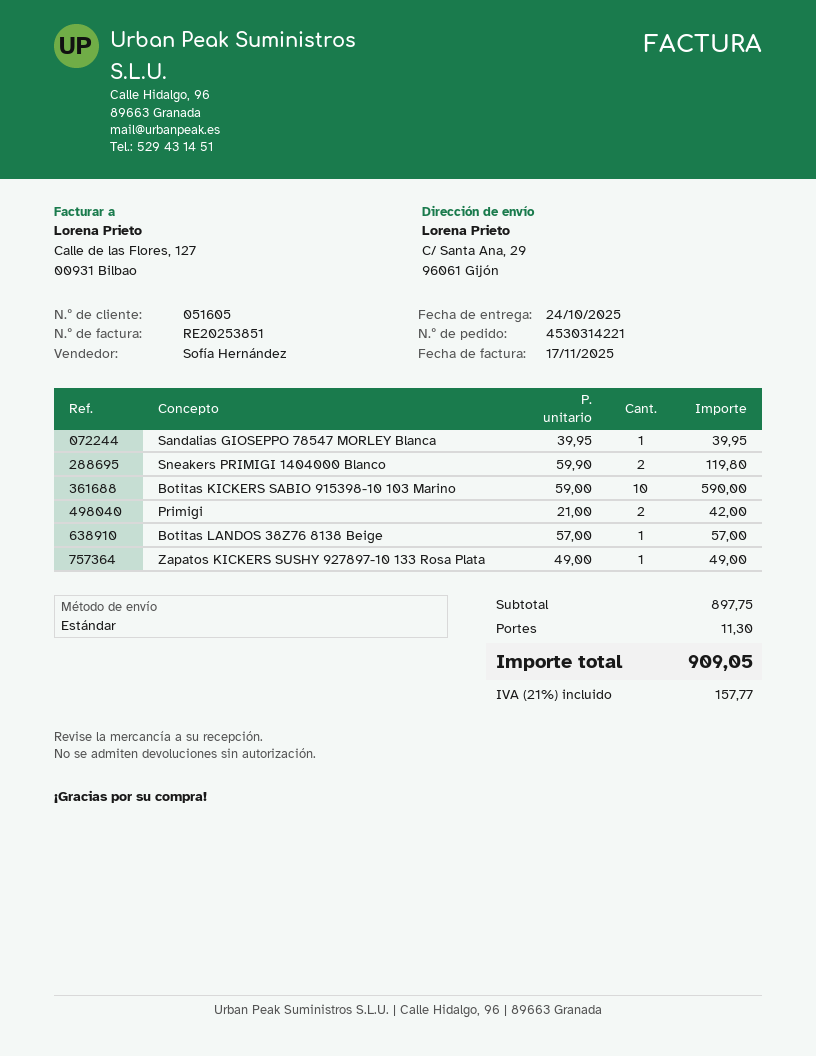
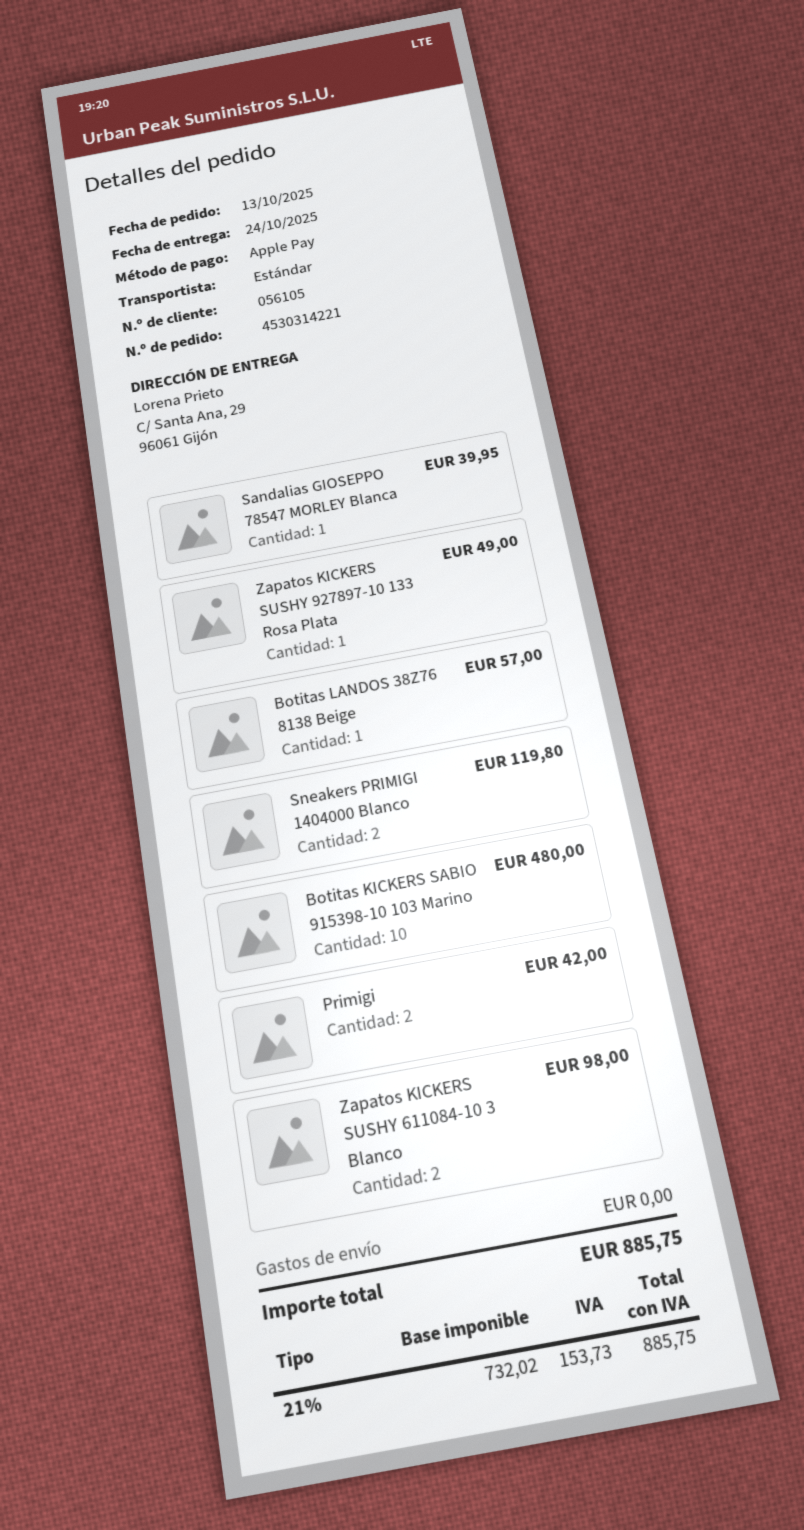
customer number: 051605 -> 056105
Botitas KICKERS SABIO 915398-10 103 Marino: 10 for 590.00 -> 10 for 480.00
Zapatos KICKERS SUSHY 611084-10 3 Blanco: none -> 2 for 98.00
shipping: 11.30 -> 0.00
tax: 21% = 157.77 -> 21% = 153.73
total: 909.05 -> 885.75

